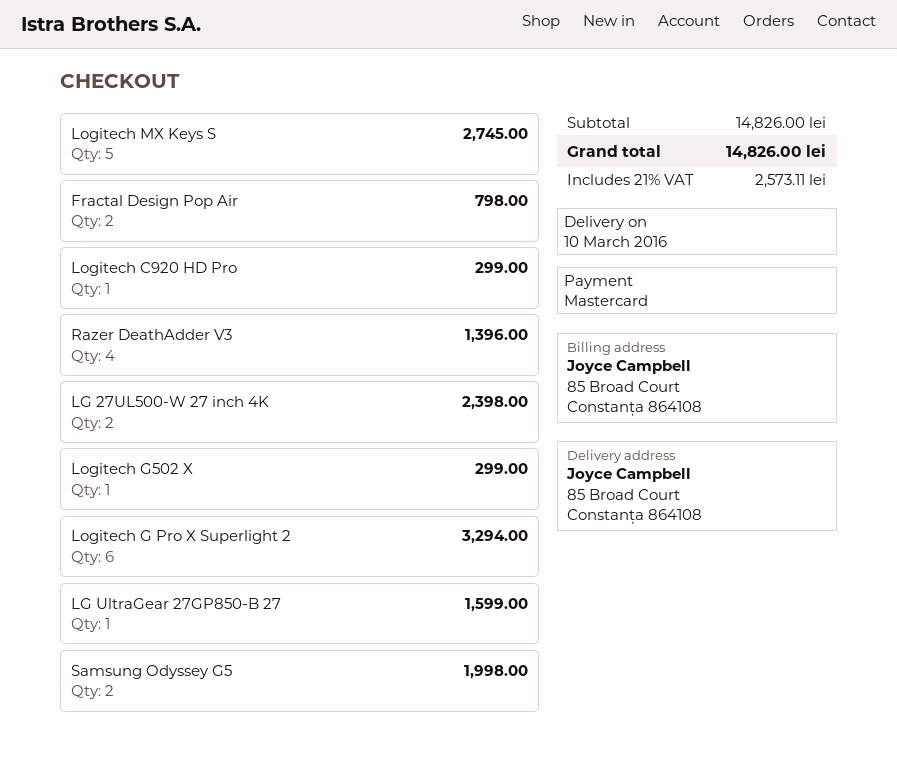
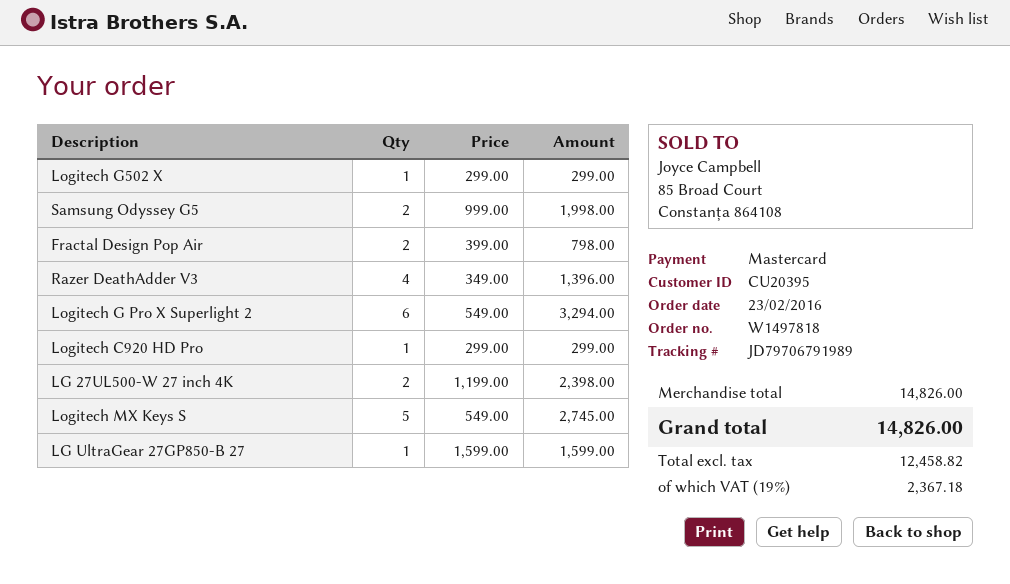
tax: 21% = 2573.11 -> 19% = 2367.18

